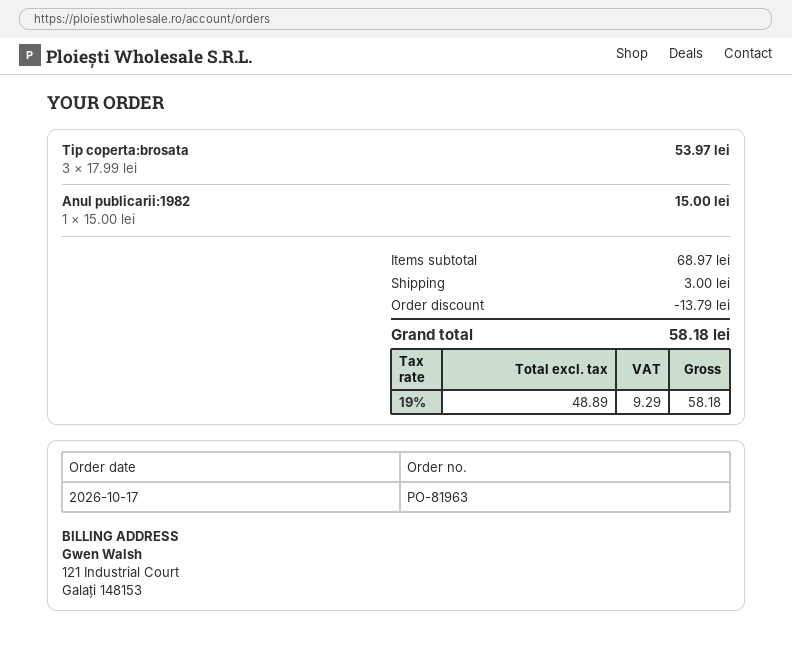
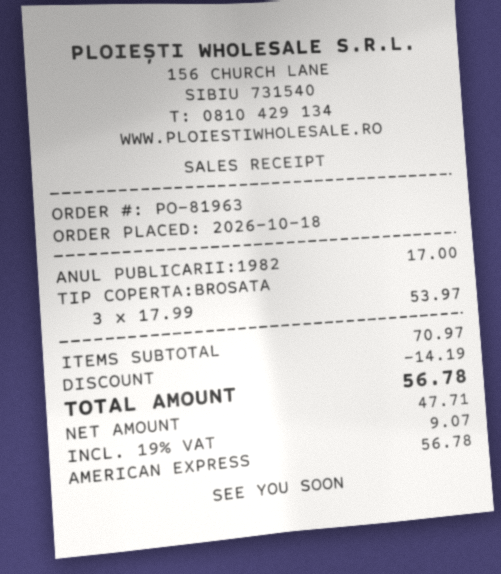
order date: 2026-10-17 -> 2026-10-18
Anul publicarii:1982: 1 x 15.00 = 15.00 -> 1 x 17.00 = 17.00
subtotal: 68.97 -> 70.97
discount: 13.79 -> 14.19
shipping: 3.00 -> none
net: 48.89 -> 47.71
tax: 19% = 9.29 -> 19% = 9.07
total: 58.18 -> 56.78

